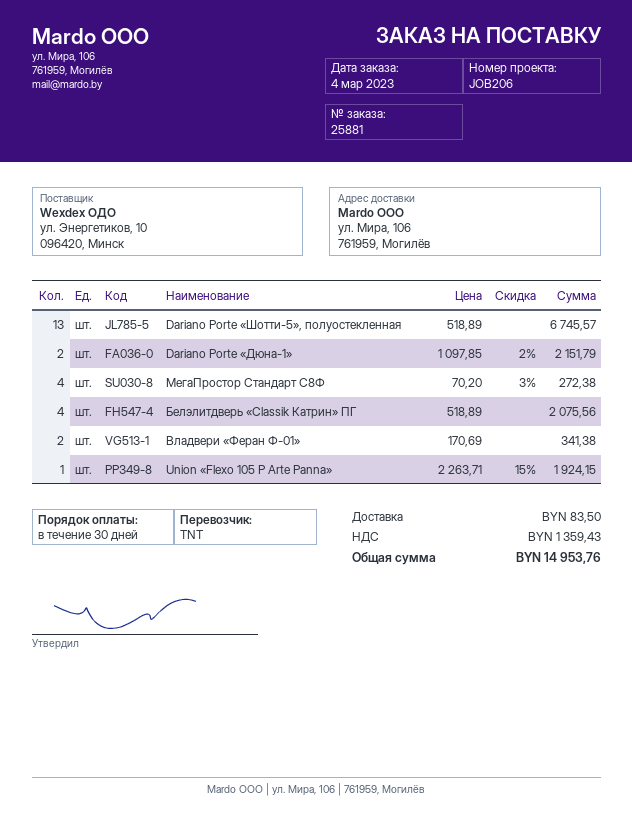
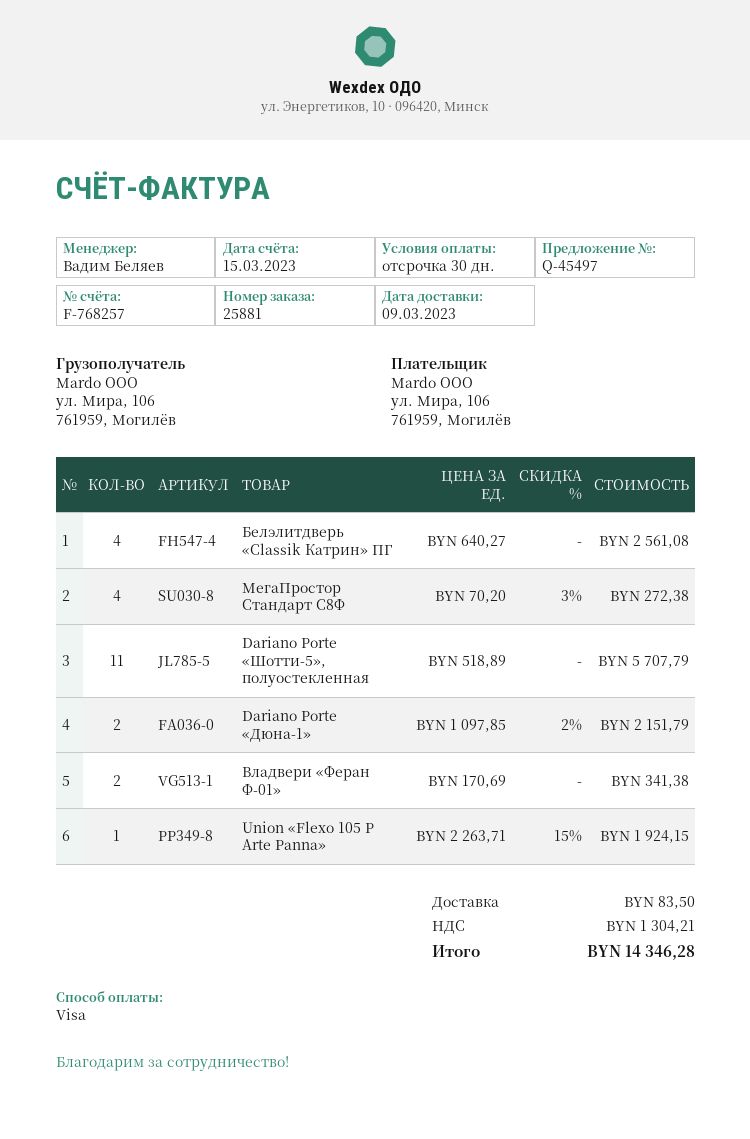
Dariano Porte «Шотти-5», полуостекленная: 13 x 518.89 = 6745.57 -> 11 x 518.89 = 5707.79
Белэлитдверь «Classik Катрин» ПГ: 4 x 518.89 = 2075.56 -> 4 x 640.27 = 2561.08
tax: 1359.43 -> 1304.21
total: 14953.76 -> 14346.28

